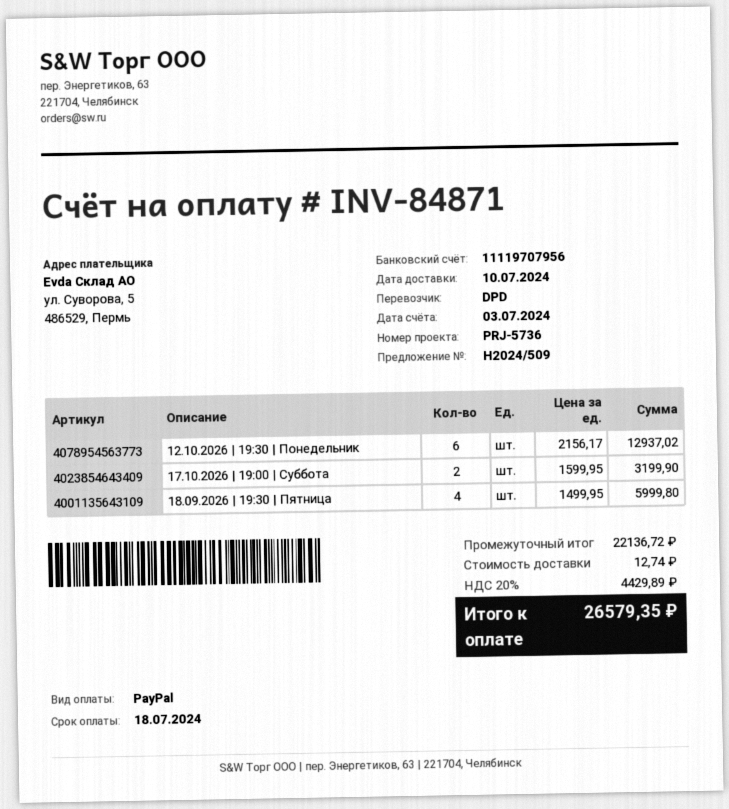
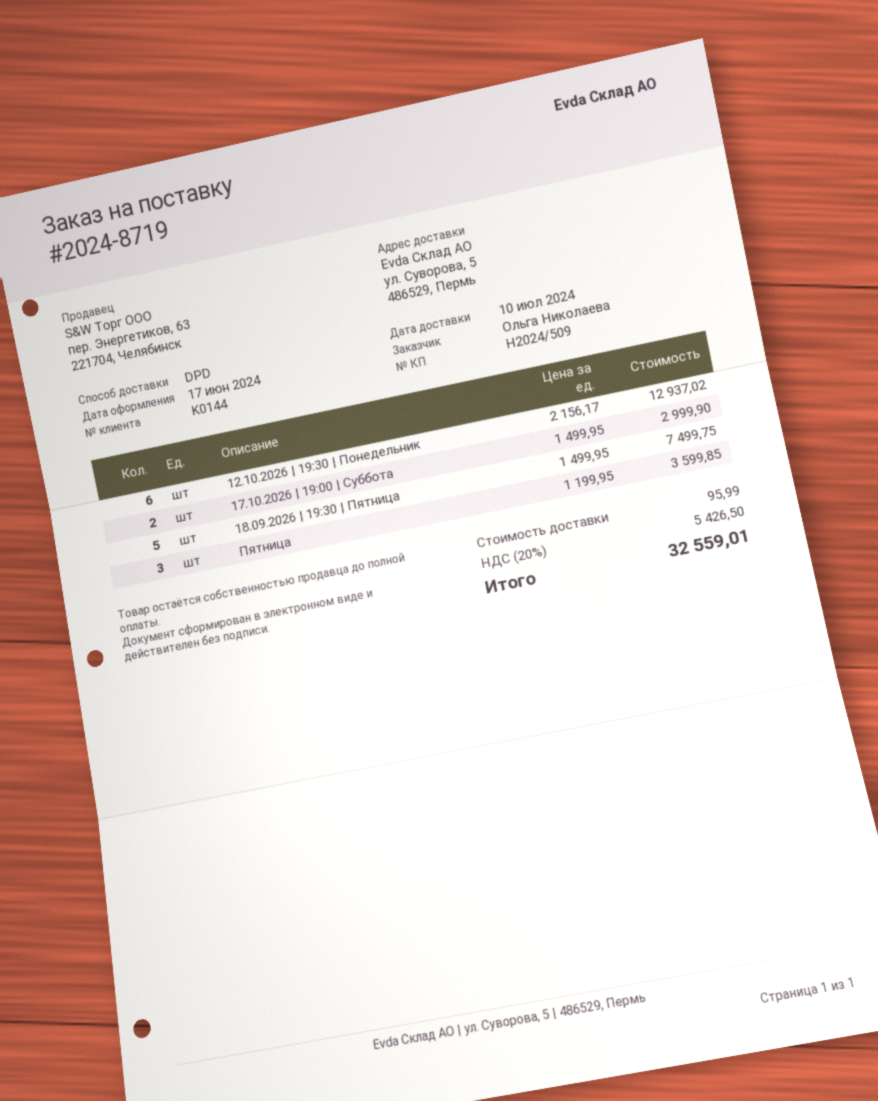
17.10.2026 | 19:00 | Суббота: 2 x 1599.95 = 3199.90 -> 2 x 1499.95 = 2999.90
18.09.2026 | 19:30 | Пятница: 4 x 1499.95 = 5999.80 -> 5 x 1499.95 = 7499.75
Пятница: none -> 3 x 1199.95 = 3599.85
shipping: 12.74 -> 95.99
tax: 20% = 4429.89 -> 20% = 5426.50
total: 26579.35 -> 32559.01

